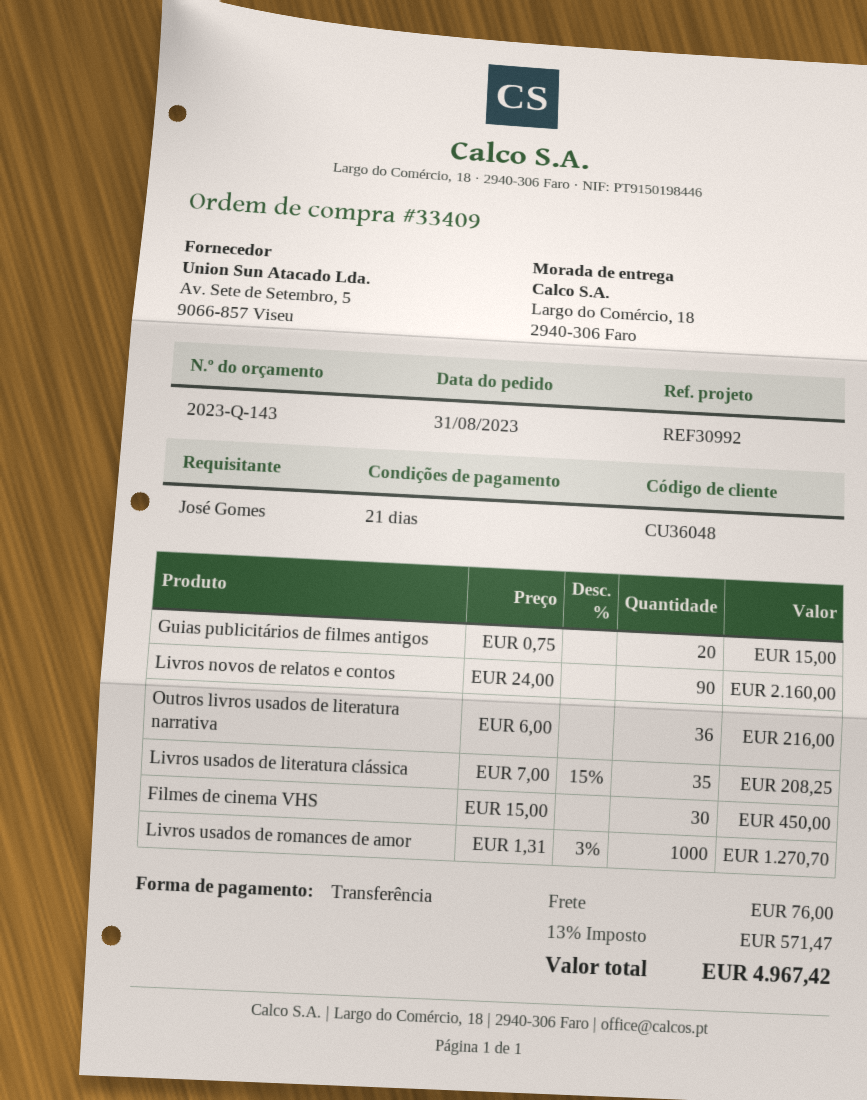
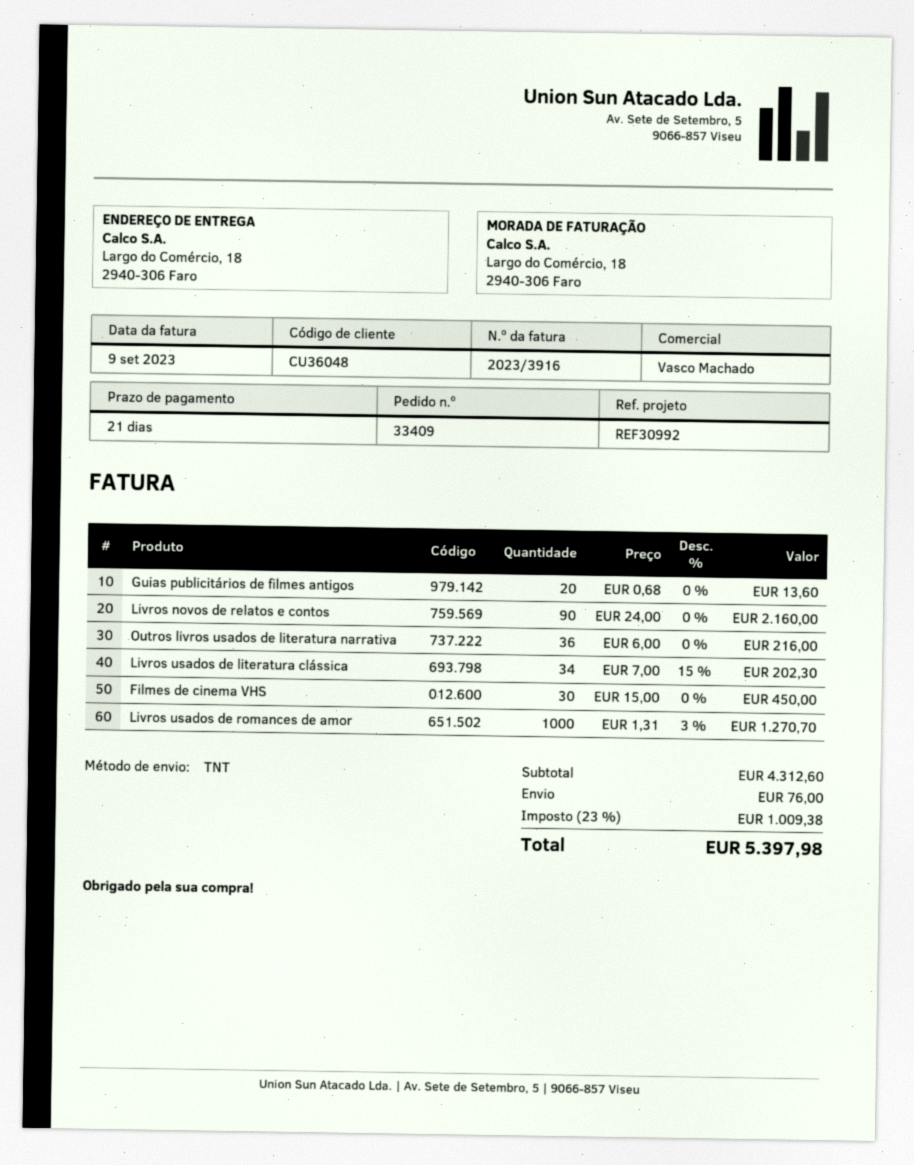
Guias publicitários de filmes antigos: 20 x 0.75 = 15.00 -> 20 x 0.68 = 13.60
Livros usados de literatura clássica: 35 x 7.00 - 15% = 208.25 -> 34 x 7.00 - 15% = 202.30
tax: 13% = 571.47 -> 23% = 1009.38
total: 4967.42 -> 5397.98

